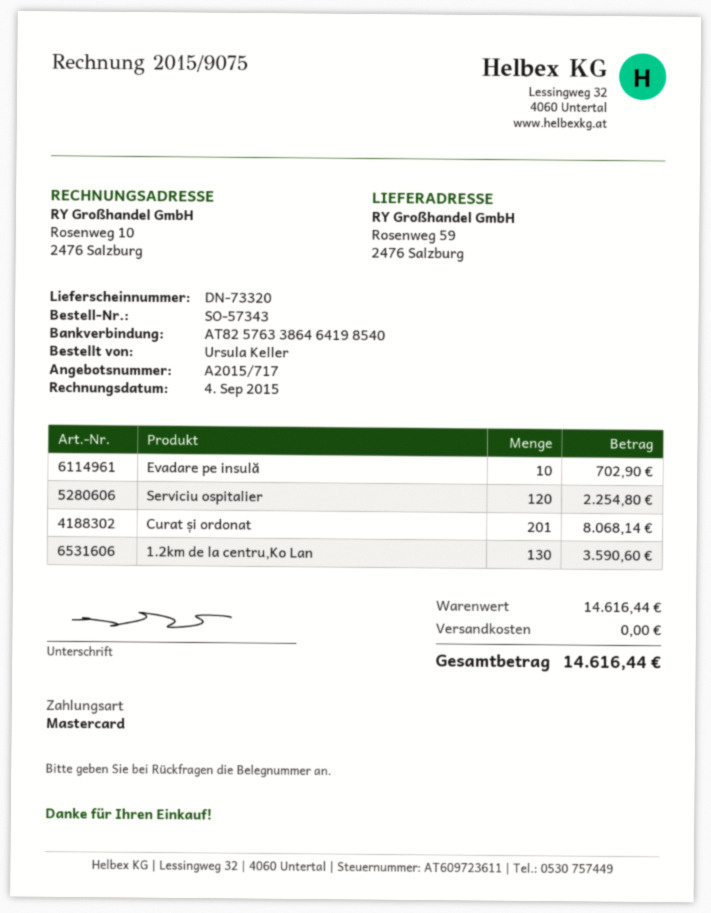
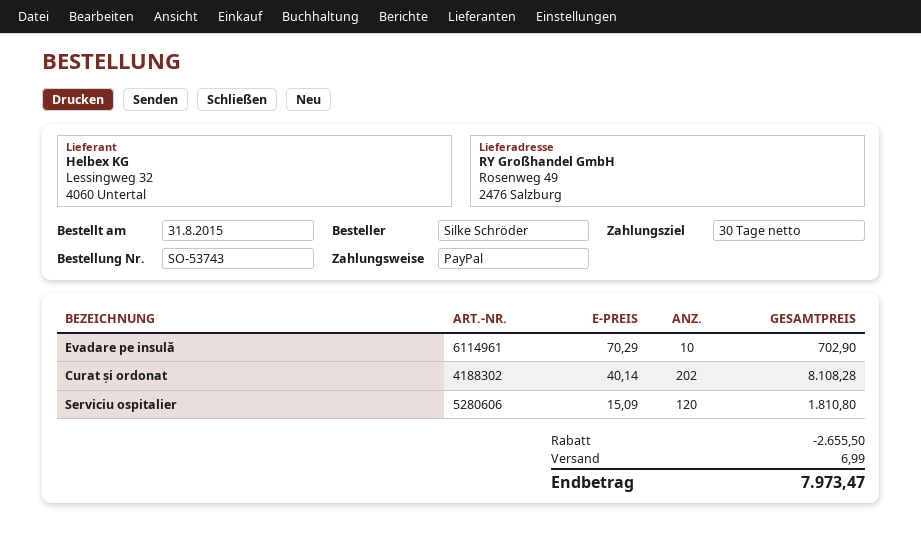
order number: SO-57343 -> SO-53743
ordered by: Ursula Keller -> Silke Schröder
payment method: Mastercard -> PayPal
ship to: Rosenweg 59, 2476 Salzburg -> Rosenweg 49, 2476 Salzburg
Serviciu ospitalier: 120 for 2254.80 -> 120 for 1810.80
Curat și ordonat: 201 for 8068.14 -> 202 for 8108.28
1.2km de la centru,Ko Lan: 130 for 3590.60 -> none
discount: none -> 2655.50
shipping: 0.00 -> 6.99
total: 14616.44 -> 7973.47

